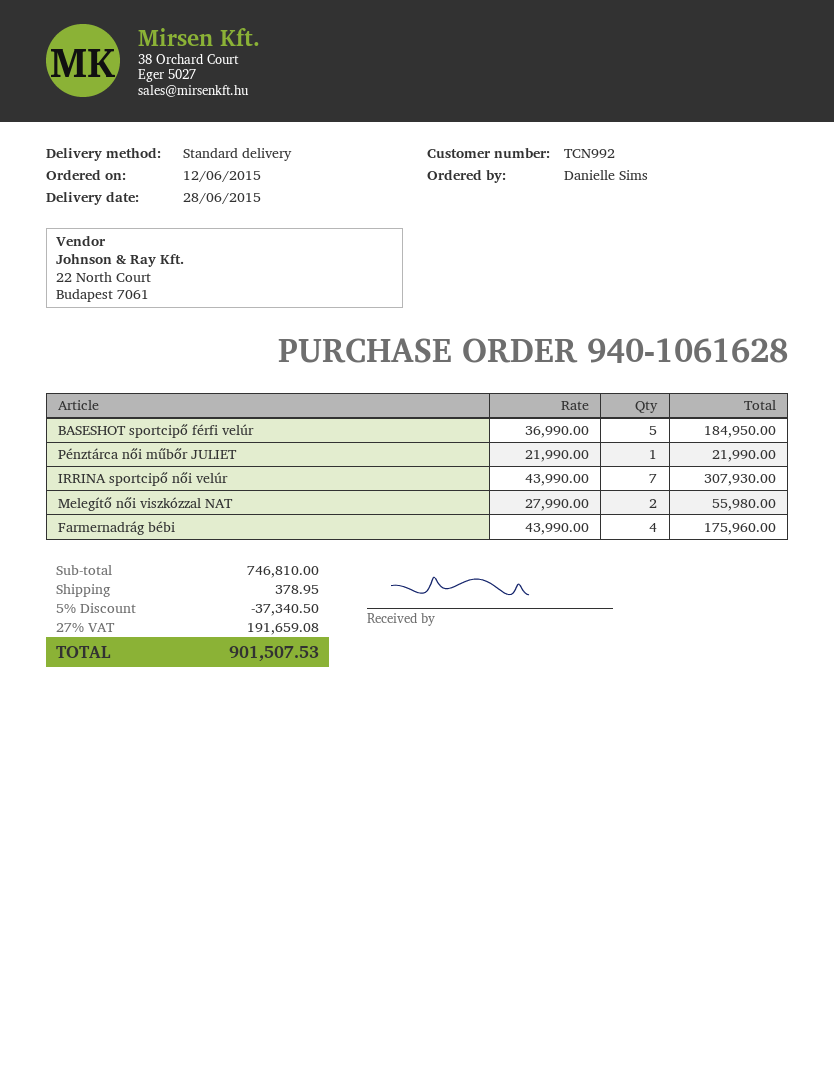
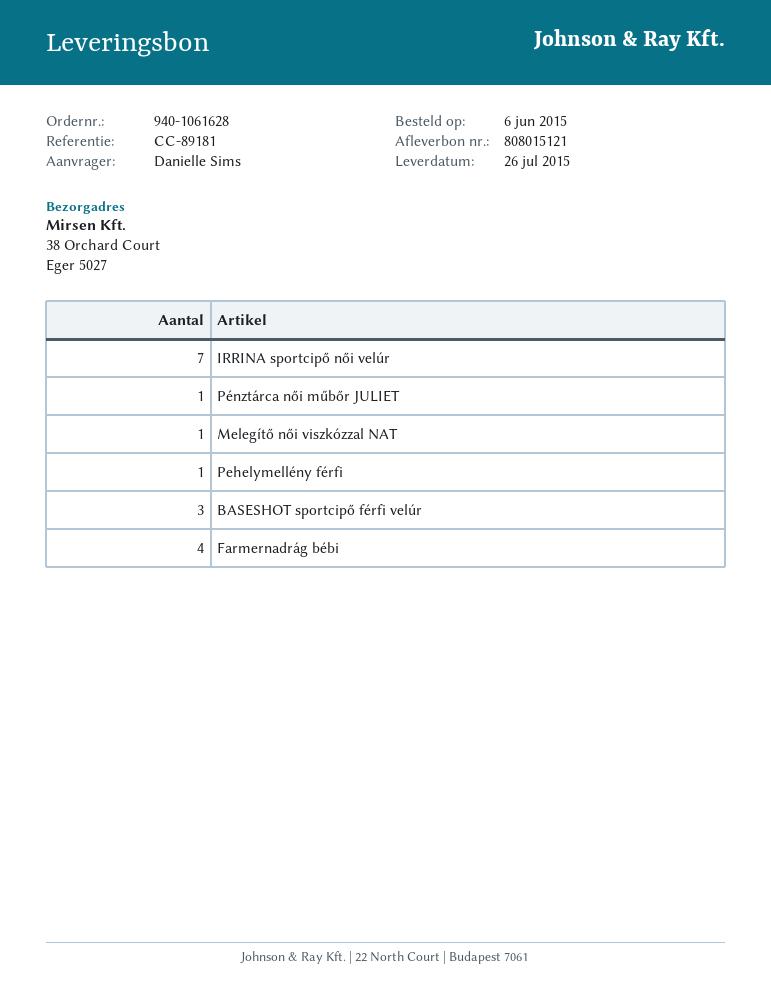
order date: 2015-06-12 -> 2015-06-06
delivery date: 2015-06-28 -> 2015-07-26
BASESHOT sportcipő férfi velúr: 5 -> 3
Melegítő női viszkózzal NAT: 2 -> 1
Pehelymellény férfi: none -> 1

